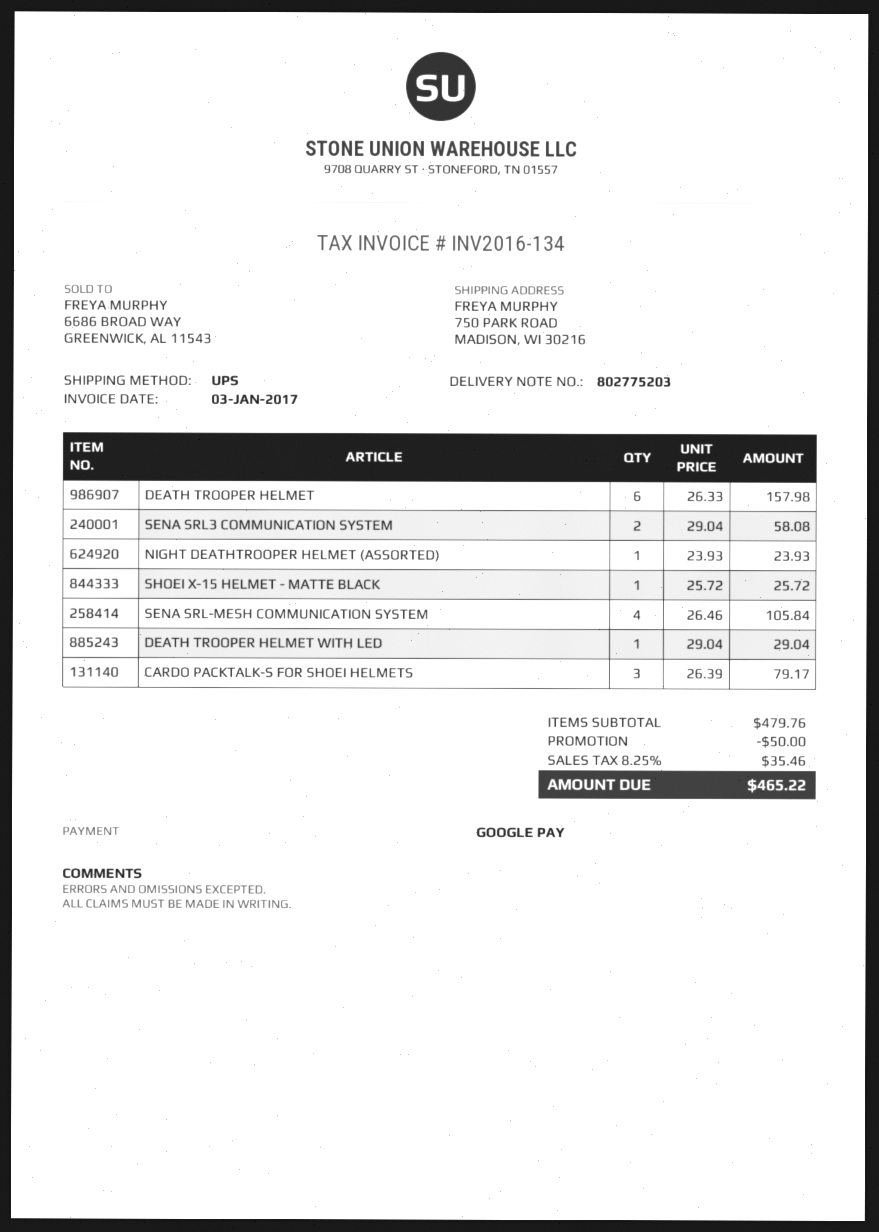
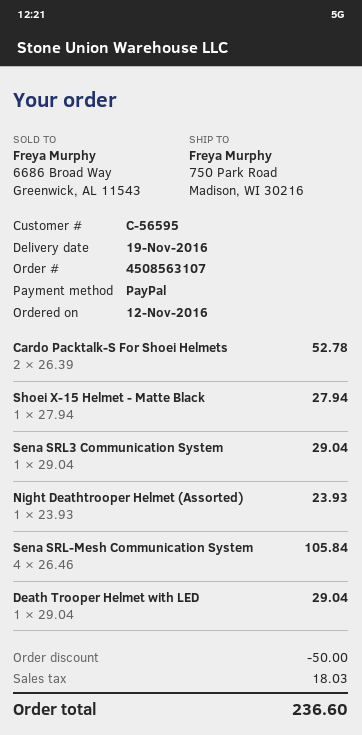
payment method: Google Pay -> PayPal
DEATH TROOPER HELMET: 6 x 26.33 = 157.98 -> none
SENA SRL3 COMMUNICATION SYSTEM: 2 x 29.04 = 58.08 -> 1 x 29.04 = 29.04
SHOEI X-15 HELMET - MATTE BLACK: 1 x 25.72 = 25.72 -> 1 x 27.94 = 27.94
CARDO PACKTALK-S FOR SHOEI HELMETS: 3 x 26.39 = 79.17 -> 2 x 26.39 = 52.78
tax: 35.46 -> 18.03
total: 465.22 -> 236.60

